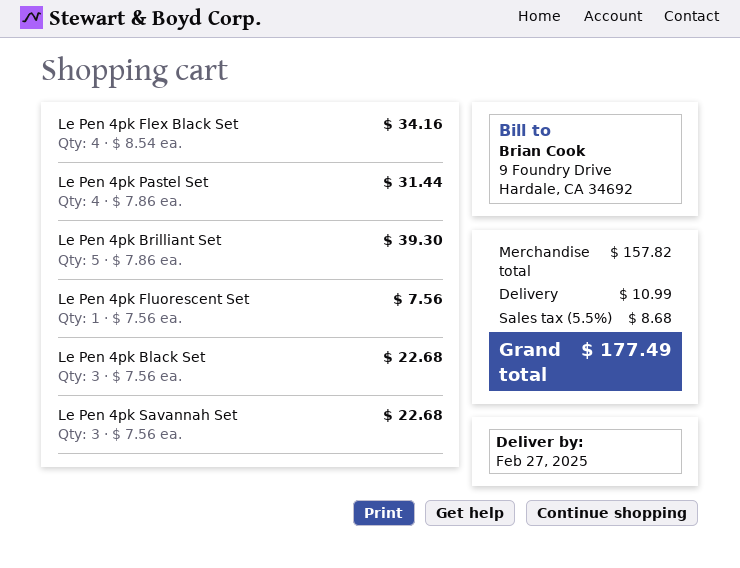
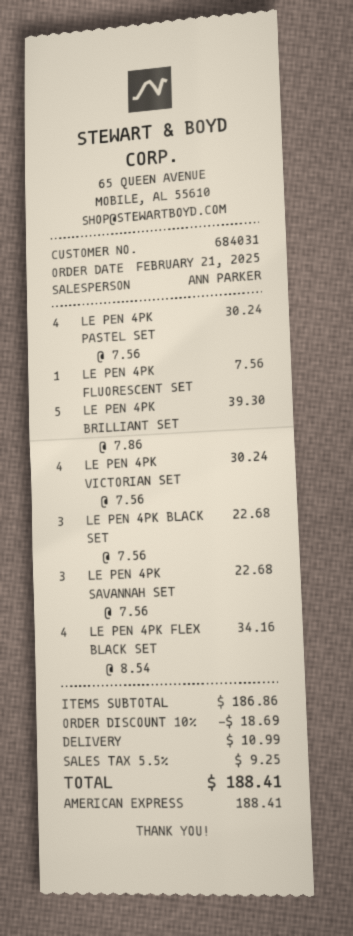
Le Pen 4pk Pastel Set: 4 x 7.86 = 31.44 -> 4 x 7.56 = 30.24
LE PEN 4PK VICTORIAN SET: none -> 4 x 7.56 = 30.24
subtotal: 157.82 -> 186.86
discount: none -> 10% = 18.69
tax: 5.5% = 8.68 -> 5.5% = 9.25
total: 177.49 -> 188.41

